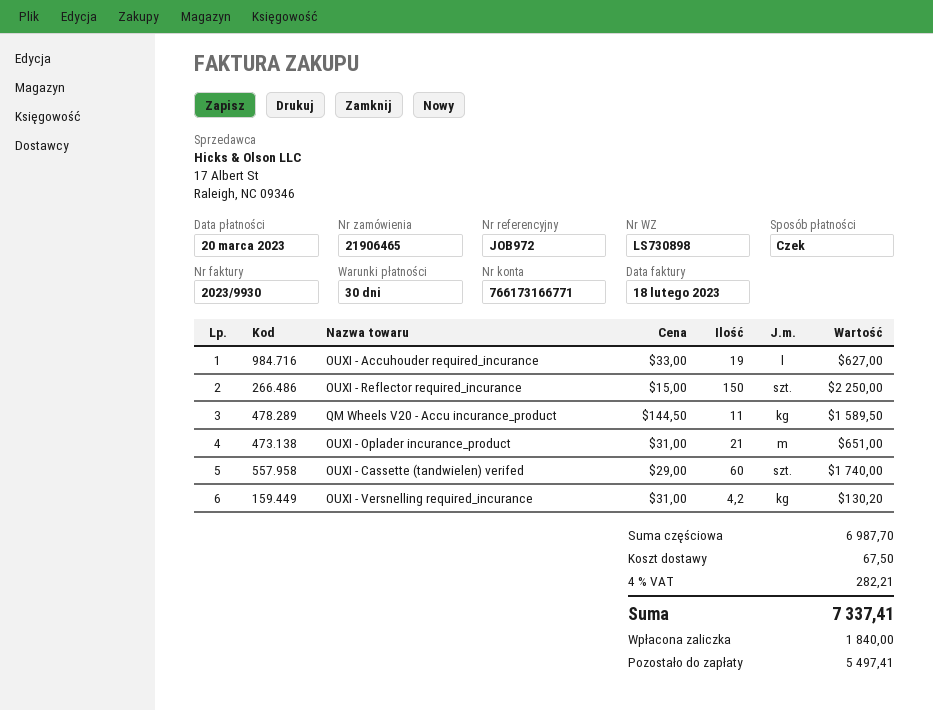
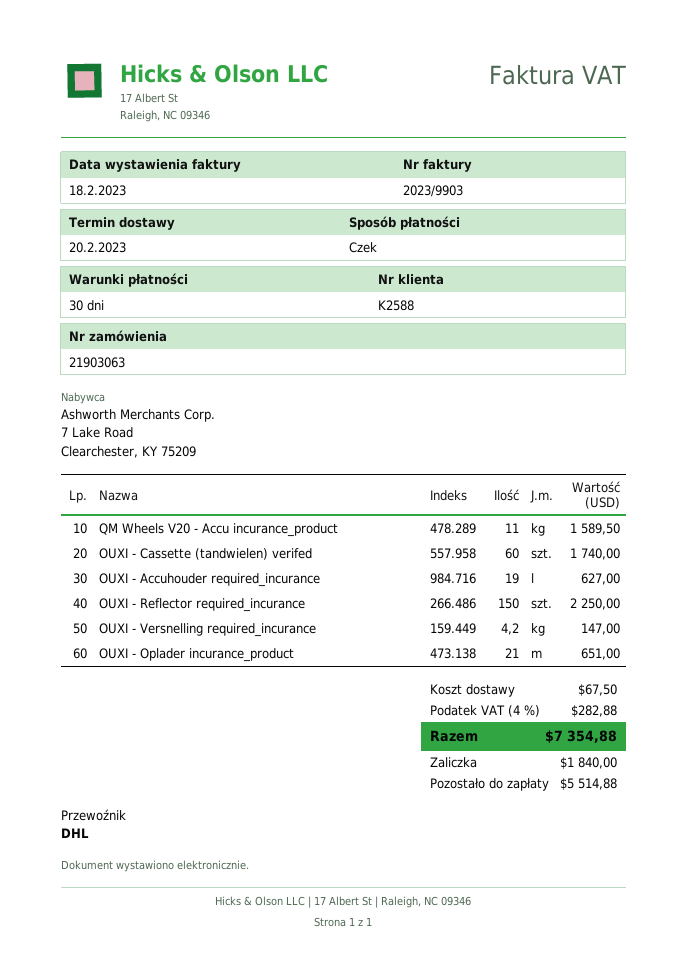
order number: 21906465 -> 21903063
invoice number: 2023/9930 -> 2023/9903
OUXI - Versnelling required_incurance: 4.2 for 130.20 -> 4.2 for 147.00
tax: 4% = 282.21 -> 4% = 282.88
total: 7337.41 -> 7354.88
balance: 5497.41 -> 5514.88

